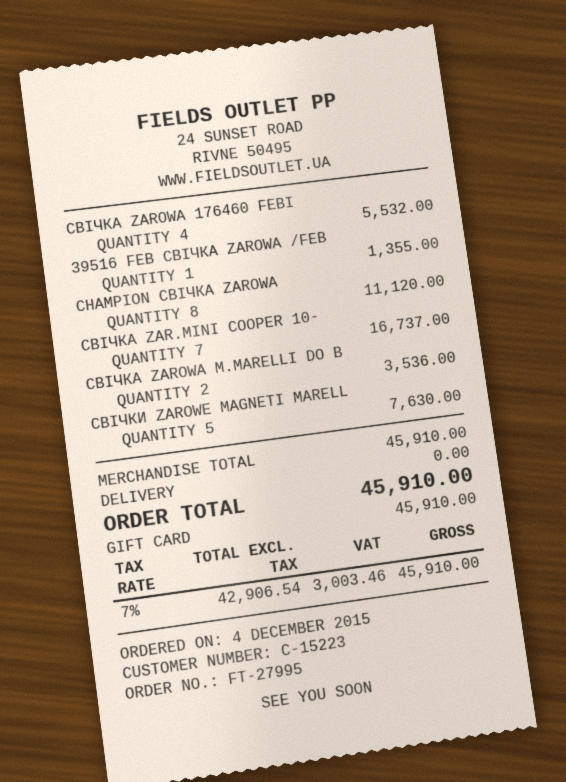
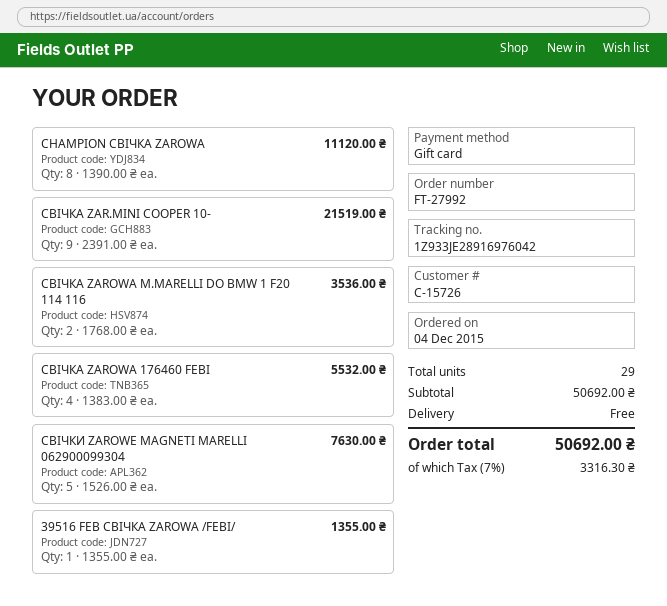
order number: FT-27995 -> FT-27992
customer number: C-15223 -> C-15726
СВІЧКА ZAR.MINI COOPER 10-: 7 for 16737.00 -> 9 for 21519.00
subtotal: 45910.00 -> 50692.00
tax: 7% = 3003.46 -> 7% = 3316.30
total: 45910.00 -> 50692.00

